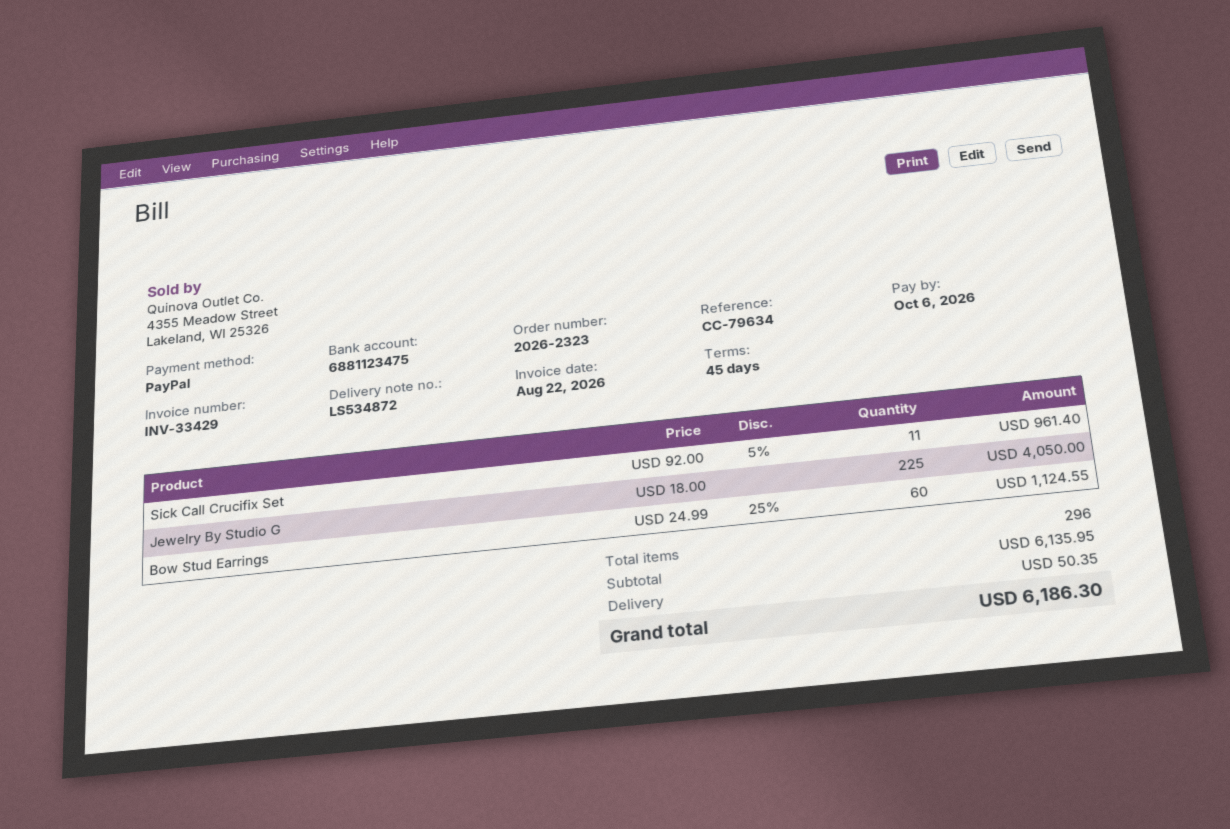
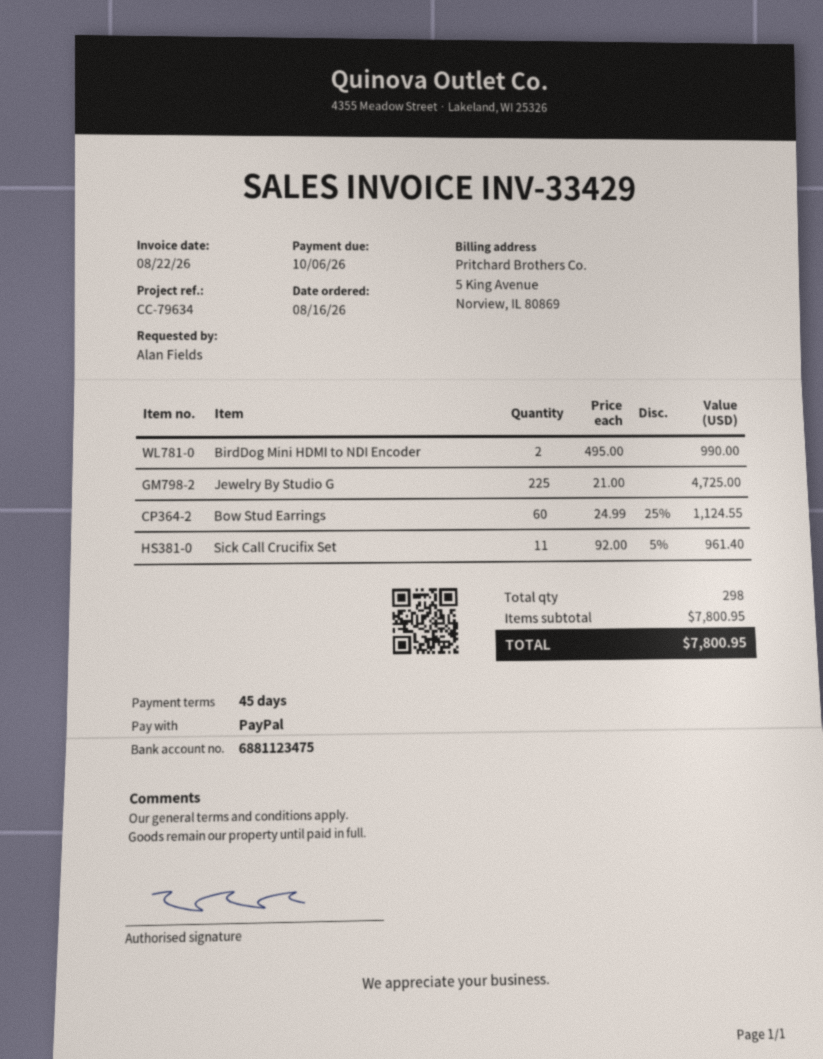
Jewelry By Studio G: 225 x 18.00 = 4050.00 -> 225 x 21.00 = 4725.00
BirdDog Mini HDMI to NDI Encoder: none -> 2 x 495.00 = 990.00
total quantity: 296 -> 298
subtotal: 6135.95 -> 7800.95
shipping: 50.35 -> none
total: 6186.30 -> 7800.95

